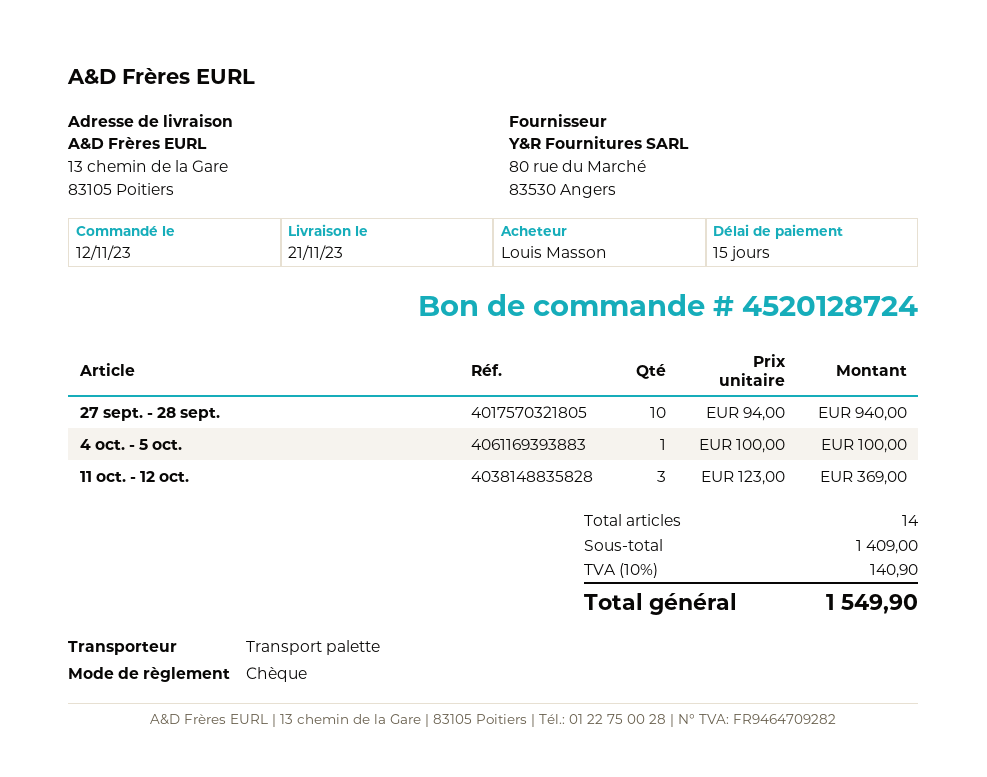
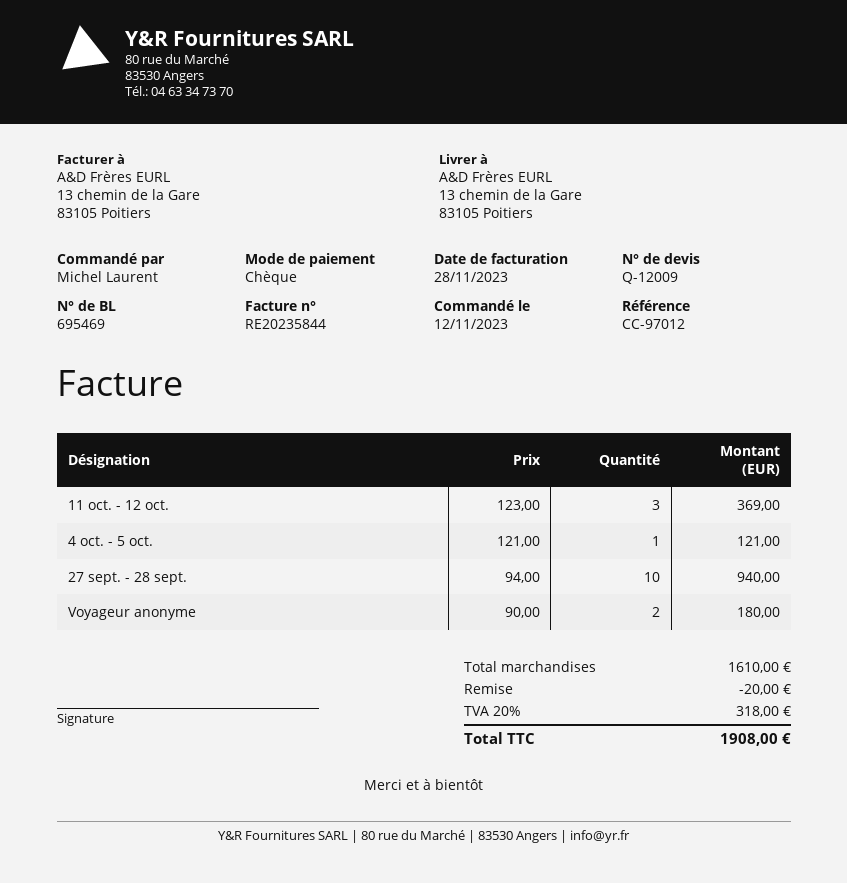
ordered by: Louis Masson -> Michel Laurent
4 oct. - 5 oct.: 1 x 100.00 = 100.00 -> 1 x 121.00 = 121.00
Voyageur anonyme: none -> 2 x 90.00 = 180.00
subtotal: 1409.00 -> 1610.00
discount: none -> 20.00
tax: 10% = 140.90 -> 20% = 318.00
total: 1549.90 -> 1908.00

